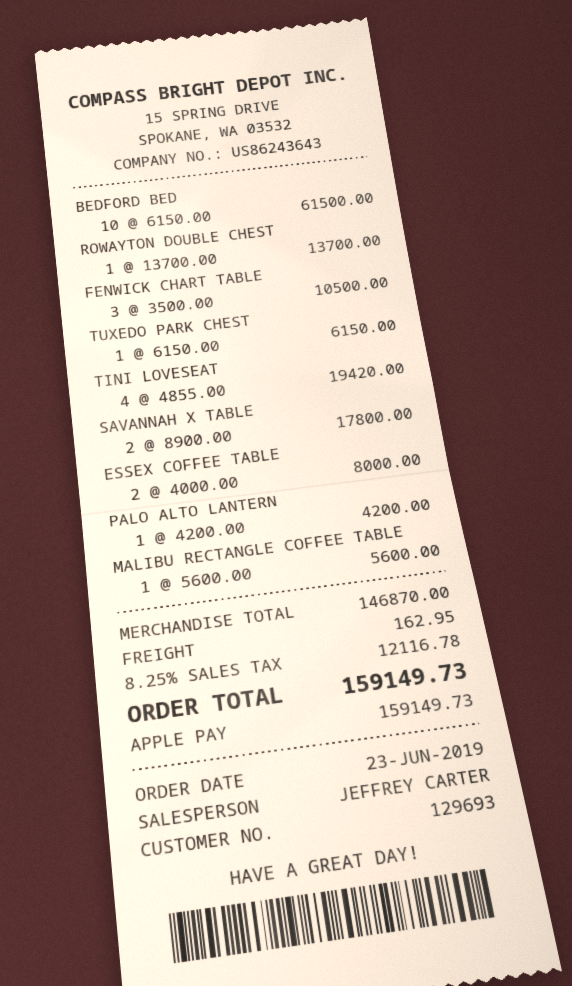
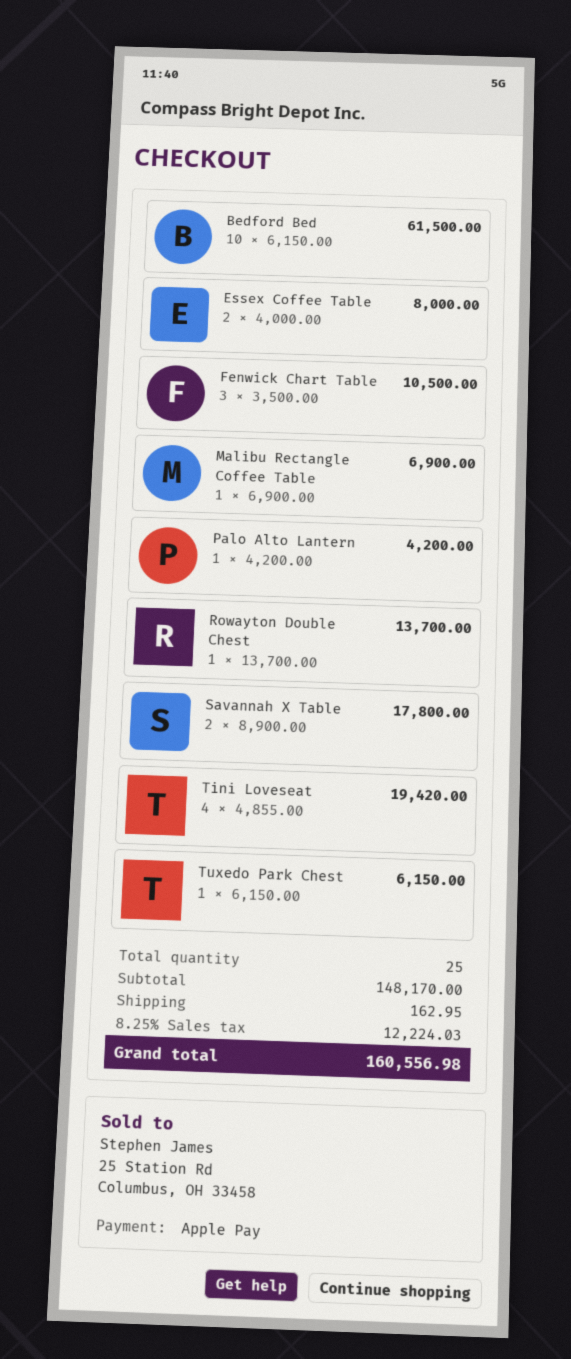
MALIBU RECTANGLE COFFEE TABLE: 1 x 5600.00 = 5600.00 -> 1 x 6900.00 = 6900.00
subtotal: 146870.00 -> 148170.00
tax: 8.25% = 12116.78 -> 8.25% = 12224.03
total: 159149.73 -> 160556.98

